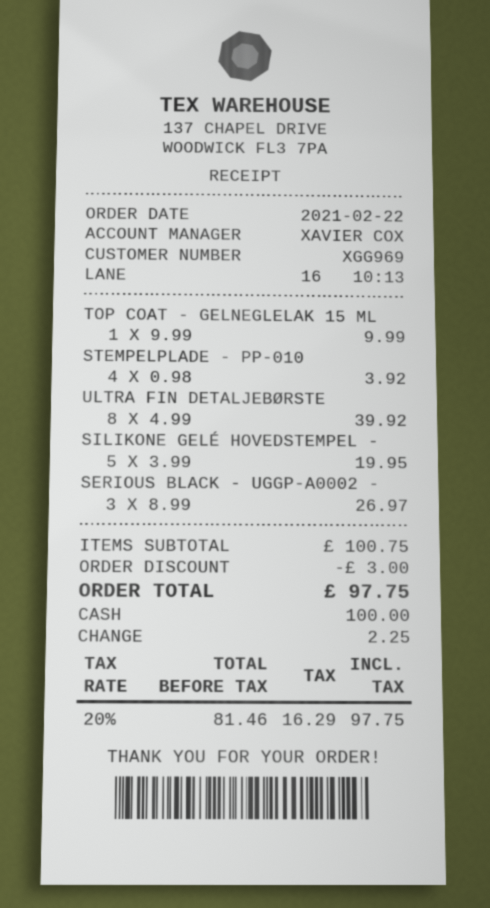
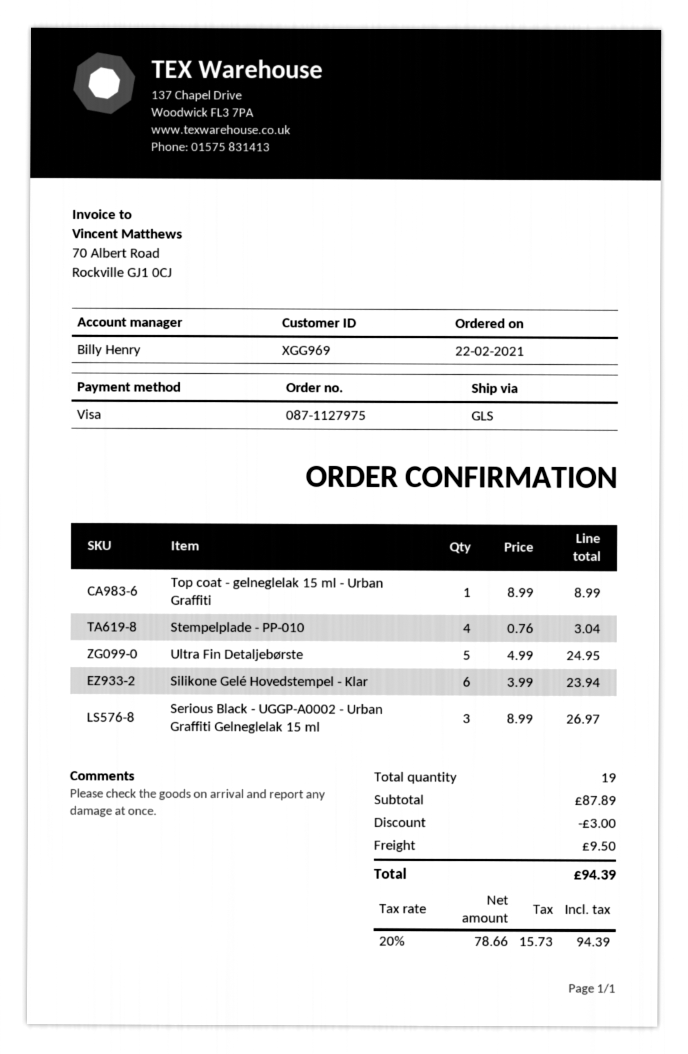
sales rep: XAVIER COX -> Billy Henry
payment method: cash -> Visa
TOP COAT - GELNEGLELAK 15 ML: 1 x 9.99 = 9.99 -> 1 x 8.99 = 8.99
STEMPELPLADE - PP-010: 4 x 0.98 = 3.92 -> 4 x 0.76 = 3.04
ULTRA FIN DETALJEBØRSTE: 8 x 4.99 = 39.92 -> 5 x 4.99 = 24.95
SILIKONE GELÉ HOVEDSTEMPEL -: 5 x 3.99 = 19.95 -> 6 x 3.99 = 23.94
subtotal: 100.75 -> 87.89
shipping: none -> 9.50
net: 81.46 -> 78.66
tax: 20% = 16.29 -> 20% = 15.73
total: 97.75 -> 94.39

